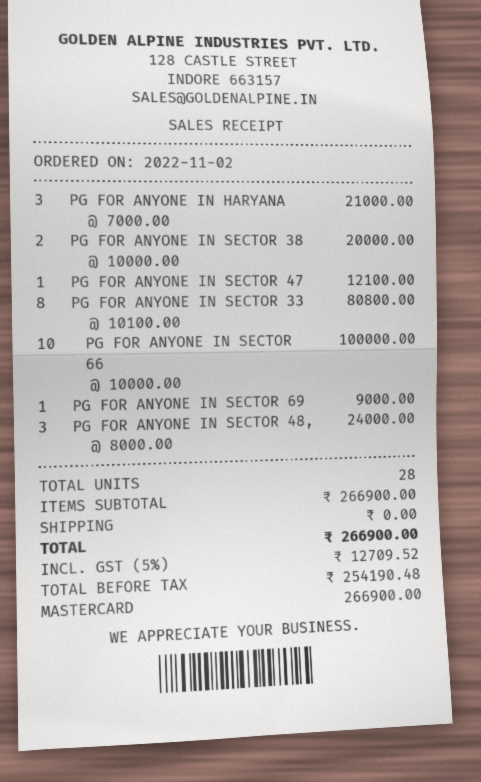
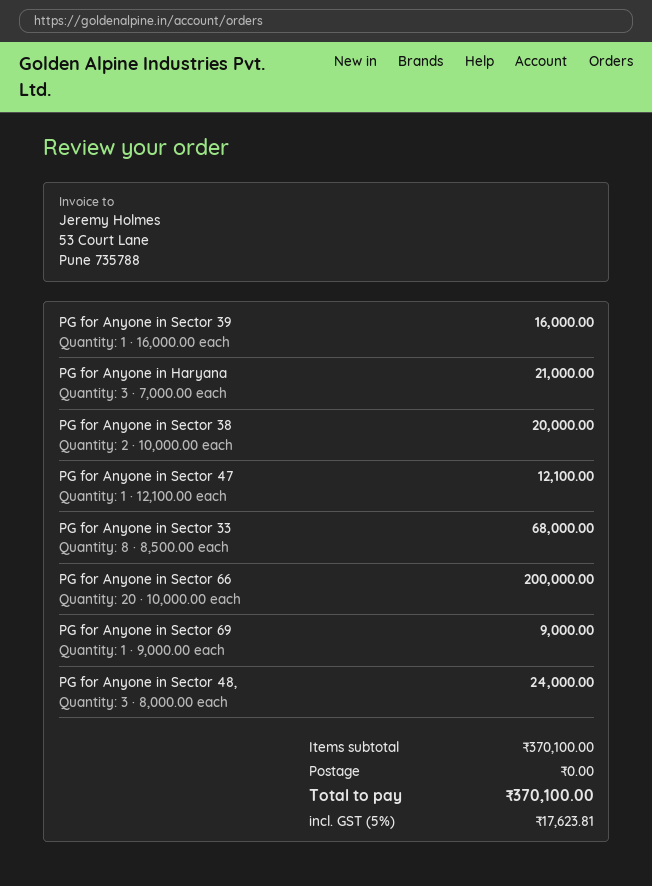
PG FOR ANYONE IN SECTOR 33: 8 x 10100.00 = 80800.00 -> 8 x 8500.00 = 68000.00
PG FOR ANYONE IN SECTOR 66: 10 x 10000.00 = 100000.00 -> 20 x 10000.00 = 200000.00
PG for Anyone in Sector 39: none -> 1 x 16000.00 = 16000.00
subtotal: 266900.00 -> 370100.00
tax: 5% = 12709.52 -> 5% = 17623.81
total: 266900.00 -> 370100.00

